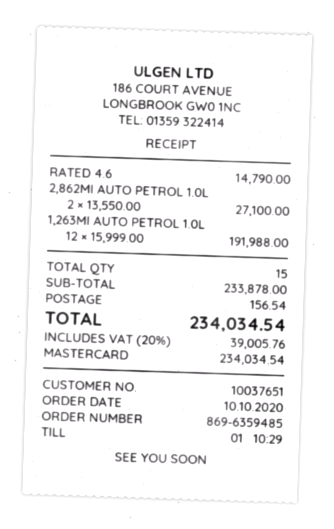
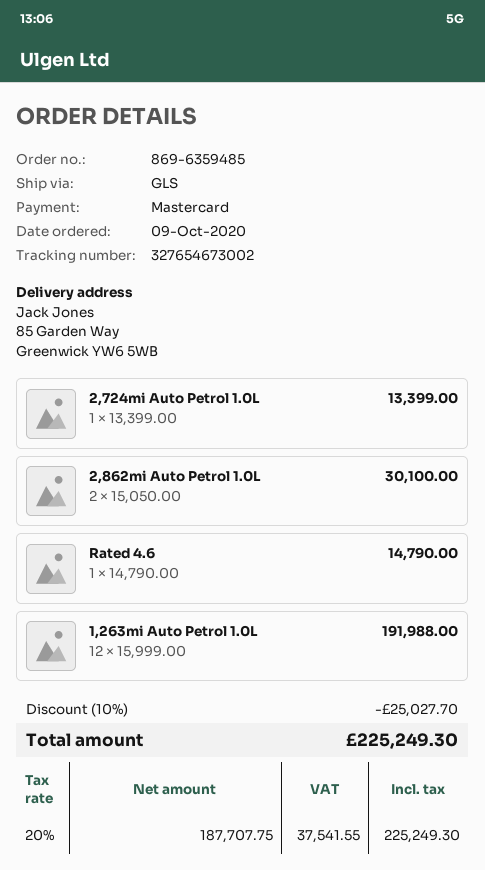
order date: 2020-10-10 -> 2020-10-09
2,862MI AUTO PETROL 1.0L: 2 x 13550.00 = 27100.00 -> 2 x 15050.00 = 30100.00
2,724mi Auto Petrol 1.0L: none -> 1 x 13399.00 = 13399.00
discount: none -> 10% = 25027.70
shipping: 156.54 -> none
tax: 20% = 39005.76 -> 20% = 37541.55
total: 234034.54 -> 225249.30

